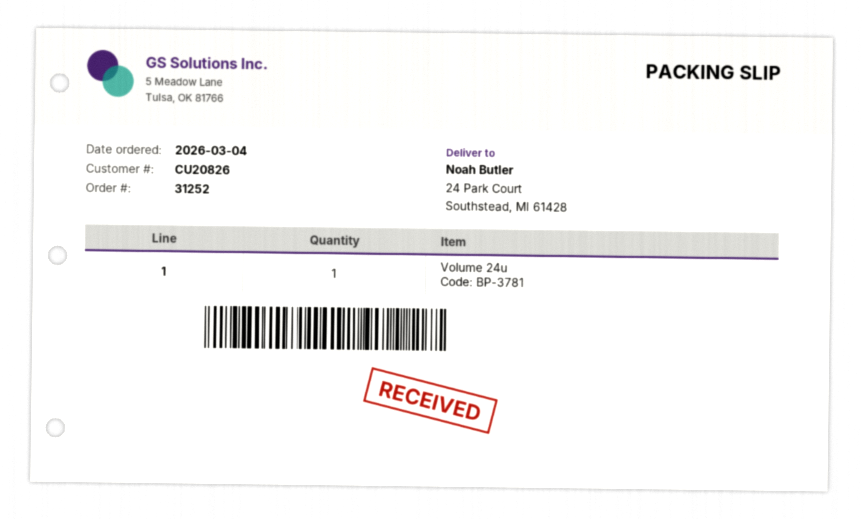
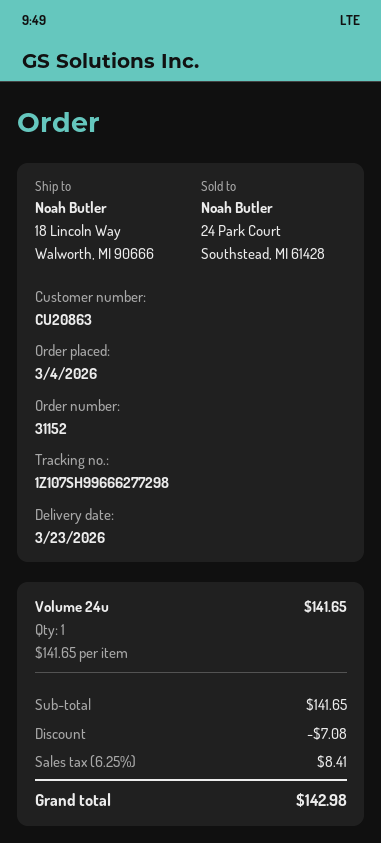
order number: 31252 -> 31152
customer number: CU20826 -> CU20863
ship to: 24 Park Court, Southstead, MI 61428 -> 18 Lincoln Way, Walworth, MI 90666

